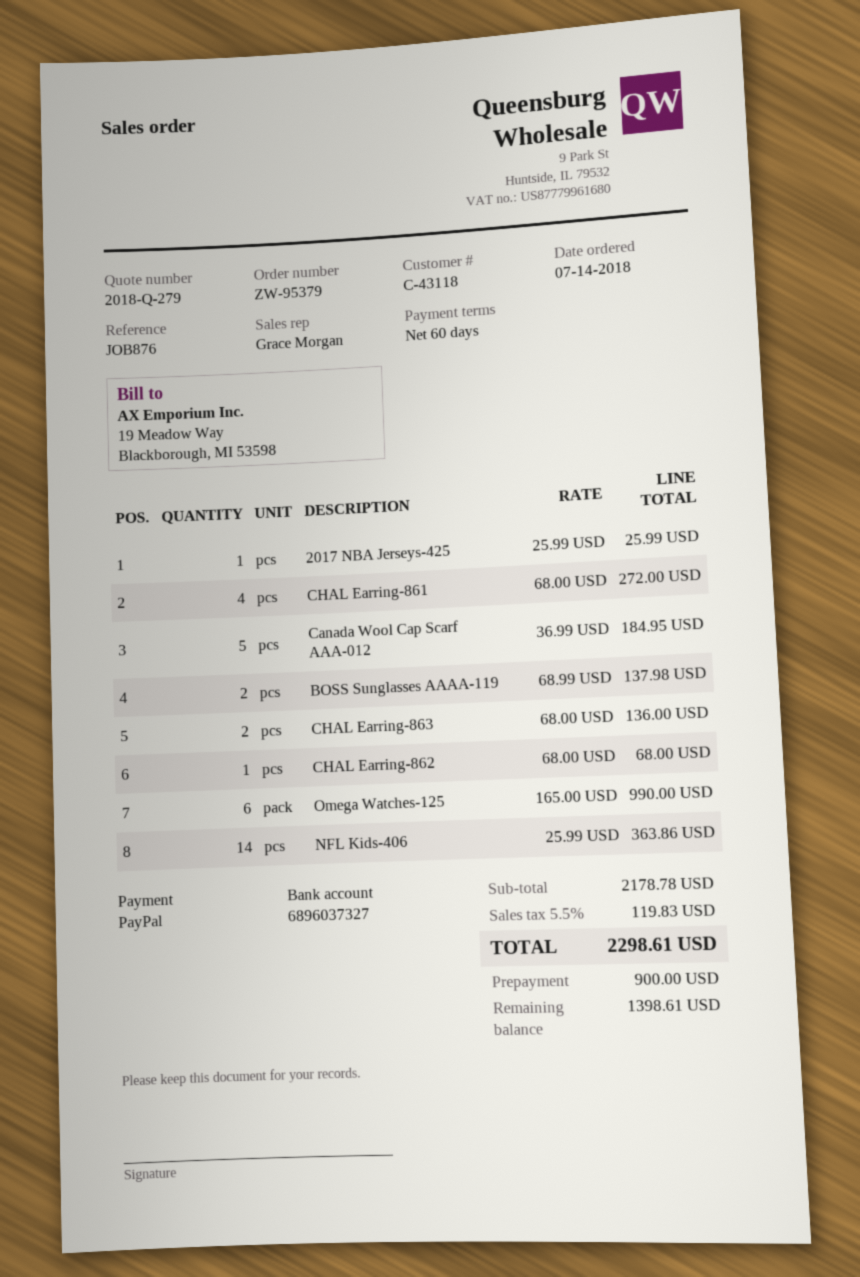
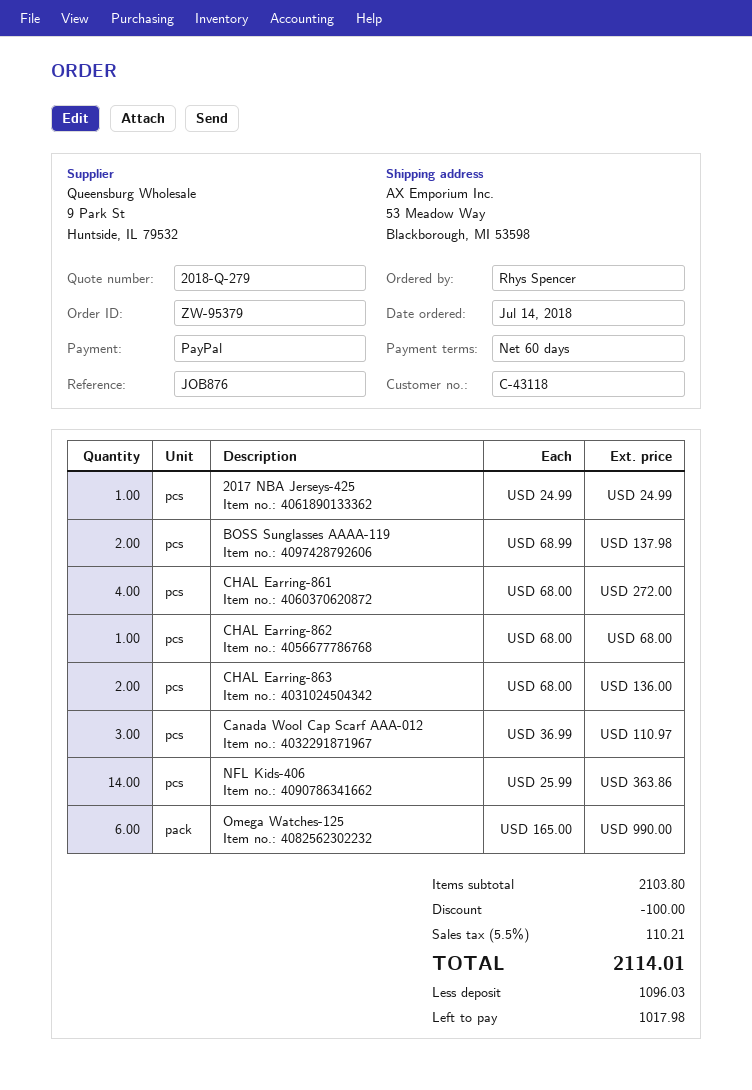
2017 NBA Jerseys-425: 1 x 25.99 = 25.99 -> 1 x 24.99 = 24.99
Canada Wool Cap Scarf AAA-012: 5 x 36.99 = 184.95 -> 3 x 36.99 = 110.97
subtotal: 2178.78 -> 2103.80
discount: none -> 100.00
tax: 5.5% = 119.83 -> 5.5% = 110.21
total: 2298.61 -> 2114.01
deposit: 900.00 -> 1096.03
balance: 1398.61 -> 1017.98

